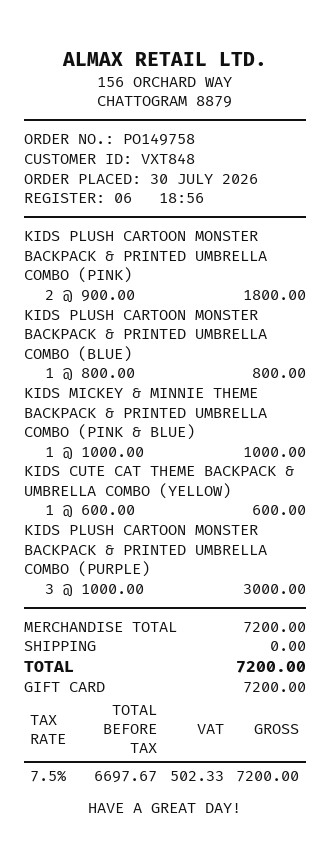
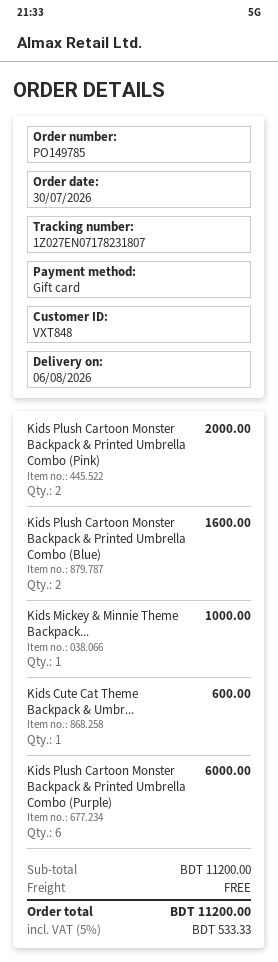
order number: PO149758 -> PO149785
KIDS PLUSH CARTOON MONSTER BACKPACK & PRINTED UMBRELLA COMBO (PINK): 2 for 1800.00 -> 2 for 2000.00
KIDS PLUSH CARTOON MONSTER BACKPACK & PRINTED UMBRELLA COMBO (BLUE): 1 for 800.00 -> 2 for 1600.00
KIDS PLUSH CARTOON MONSTER BACKPACK & PRINTED UMBRELLA COMBO (PURPLE): 3 for 3000.00 -> 6 for 6000.00
subtotal: 7200.00 -> 11200.00
tax: 7.5% = 502.33 -> 5% = 533.33
total: 7200.00 -> 11200.00

